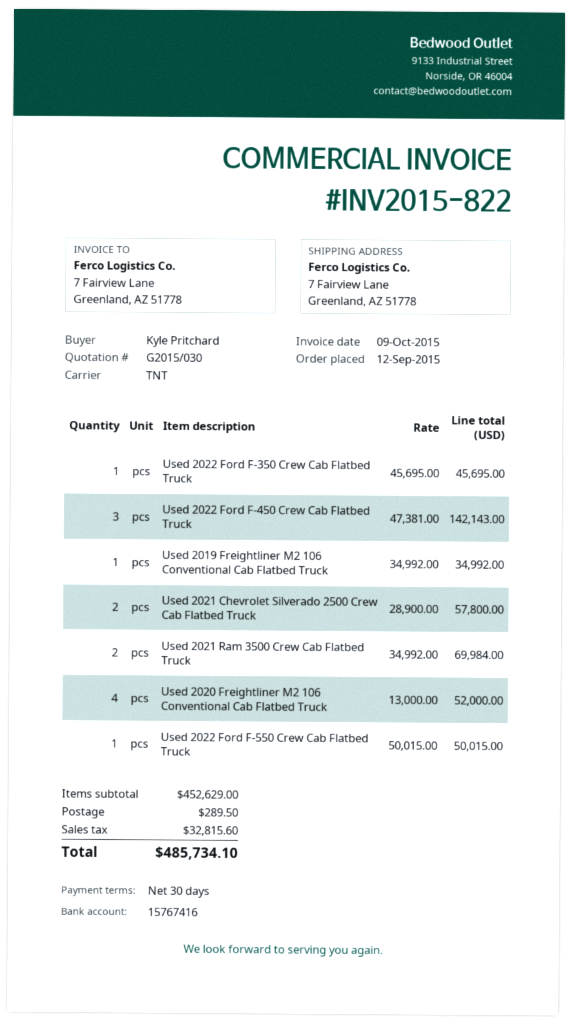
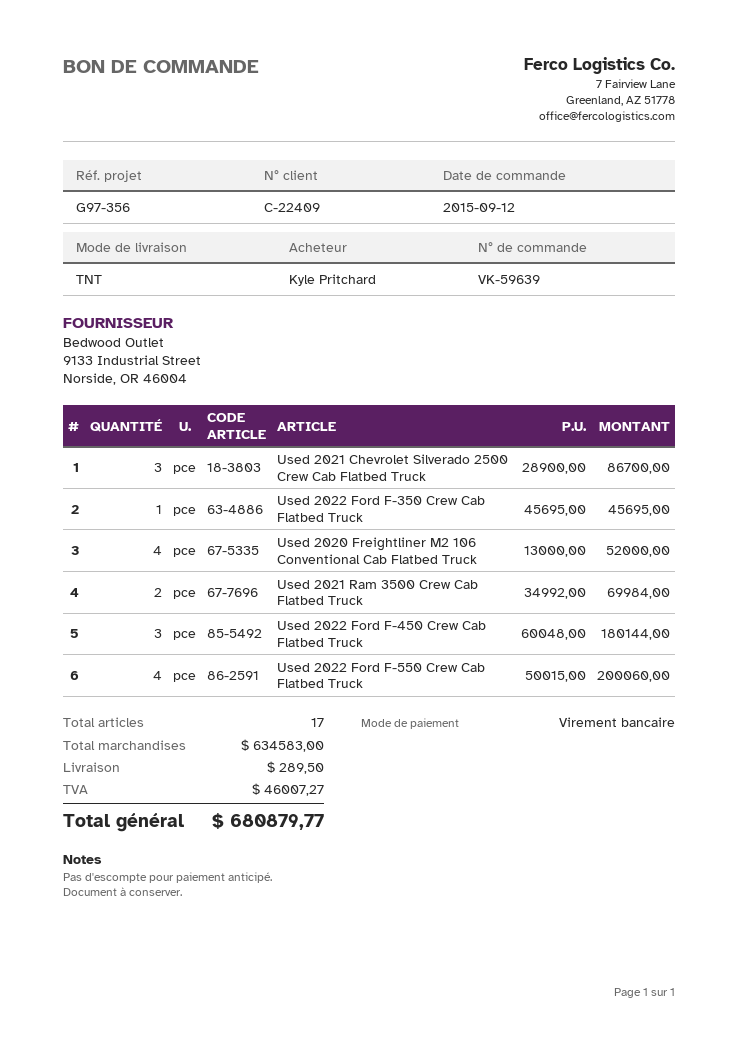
Used 2022 Ford F-450 Crew Cab Flatbed Truck: 3 x 47381.00 = 142143.00 -> 3 x 60048.00 = 180144.00
Used 2019 Freightliner M2 106 Conventional Cab Flatbed Truck: 1 x 34992.00 = 34992.00 -> none
Used 2021 Chevrolet Silverado 2500 Crew Cab Flatbed Truck: 2 x 28900.00 = 57800.00 -> 3 x 28900.00 = 86700.00
Used 2022 Ford F-550 Crew Cab Flatbed Truck: 1 x 50015.00 = 50015.00 -> 4 x 50015.00 = 200060.00
subtotal: 452629.00 -> 634583.00
tax: 32815.60 -> 46007.27
total: 485734.10 -> 680879.77

